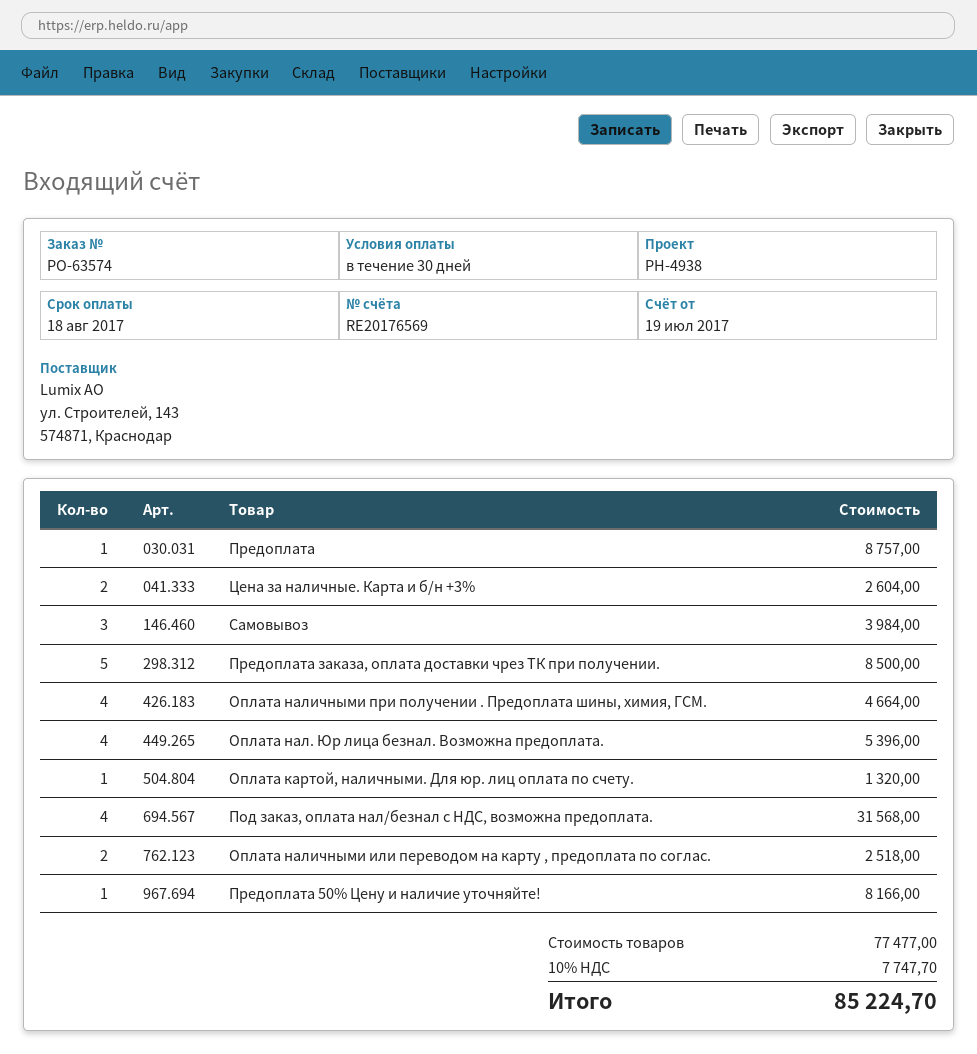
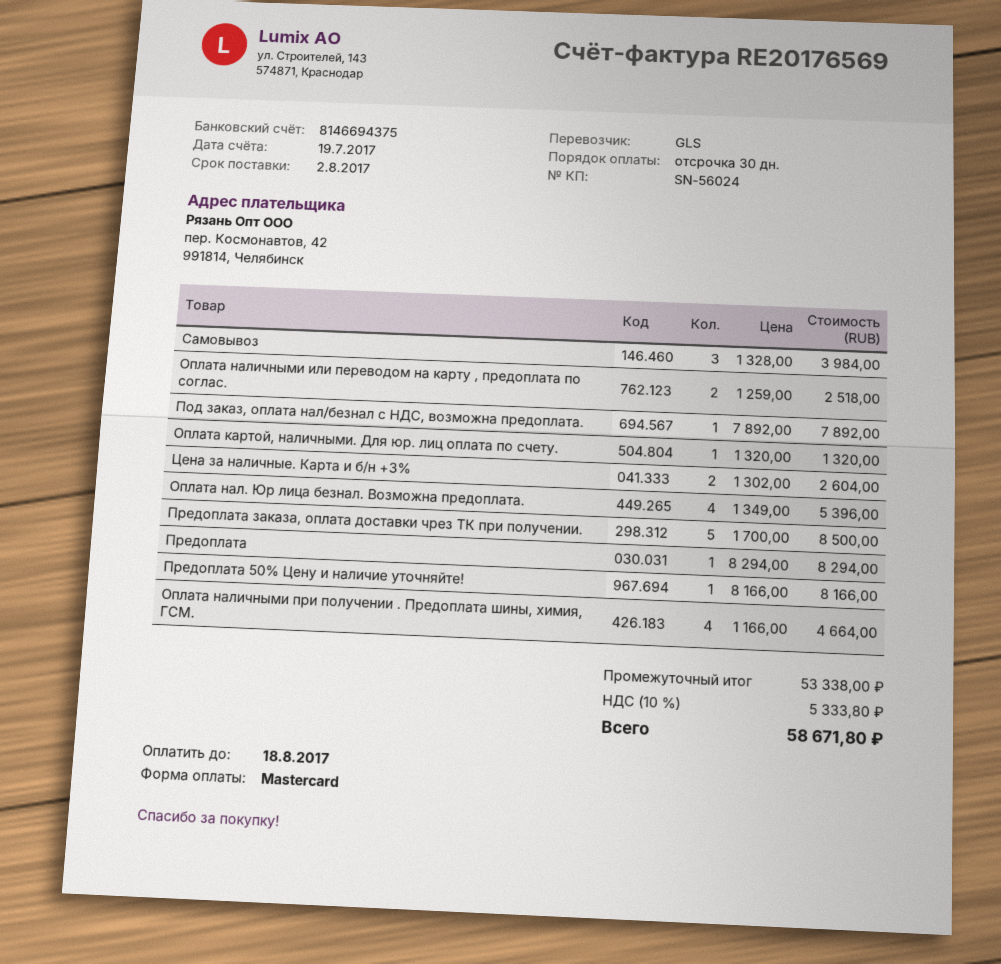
Предоплата: 1 for 8757.00 -> 1 for 8294.00
Под заказ, оплата нал/безнал с НДС, возможна предоплата.: 4 for 31568.00 -> 1 for 7892.00
subtotal: 77477.00 -> 53338.00
tax: 10% = 7747.70 -> 10% = 5333.80
total: 85224.70 -> 58671.80

